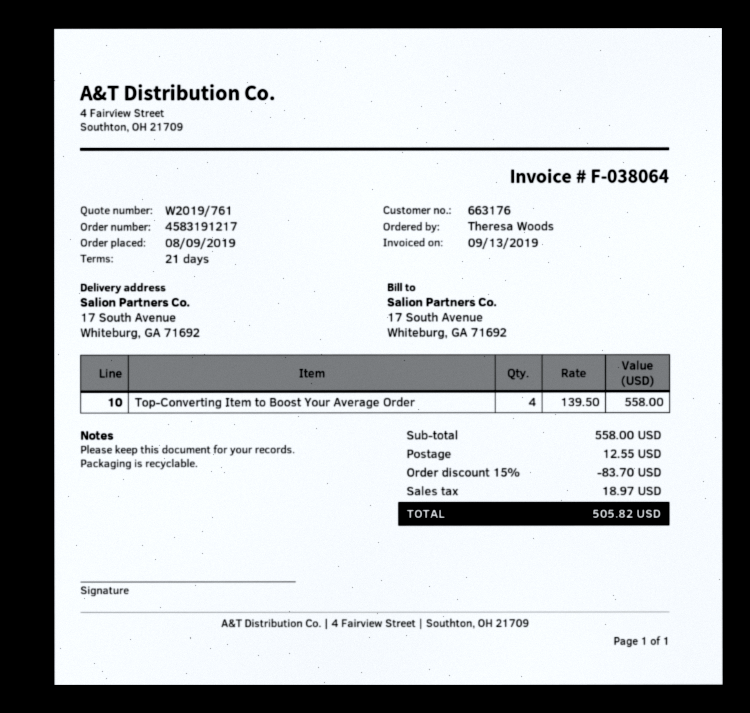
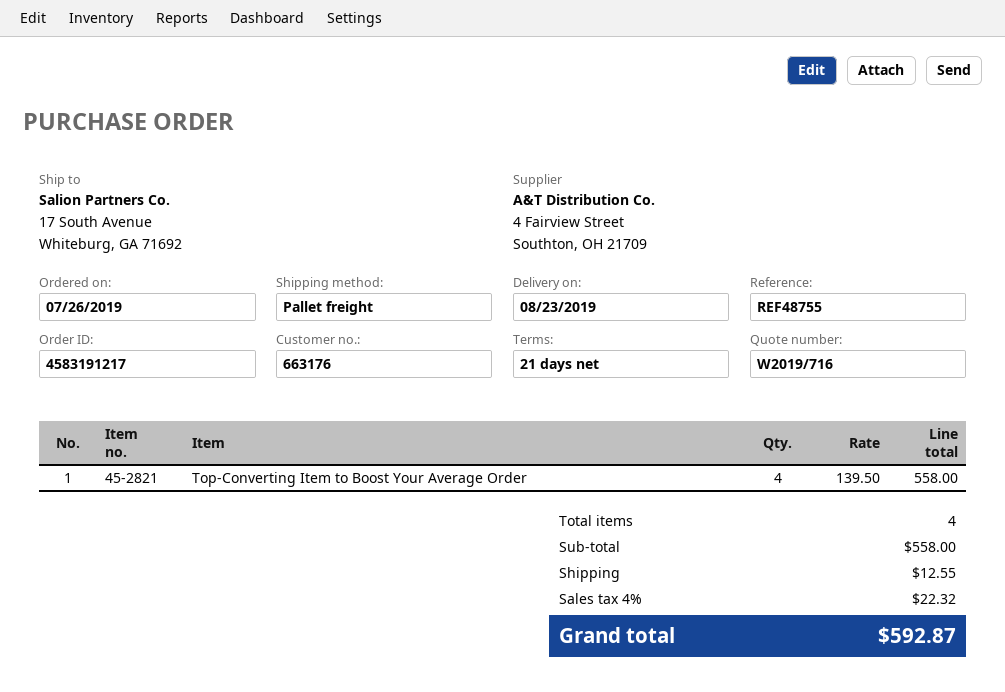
quote number: W2019/761 -> W2019/716
order date: 2019-08-09 -> 2019-07-26
discount: 15% = 83.70 -> none
tax: 18.97 -> 22.32
total: 505.82 -> 592.87

